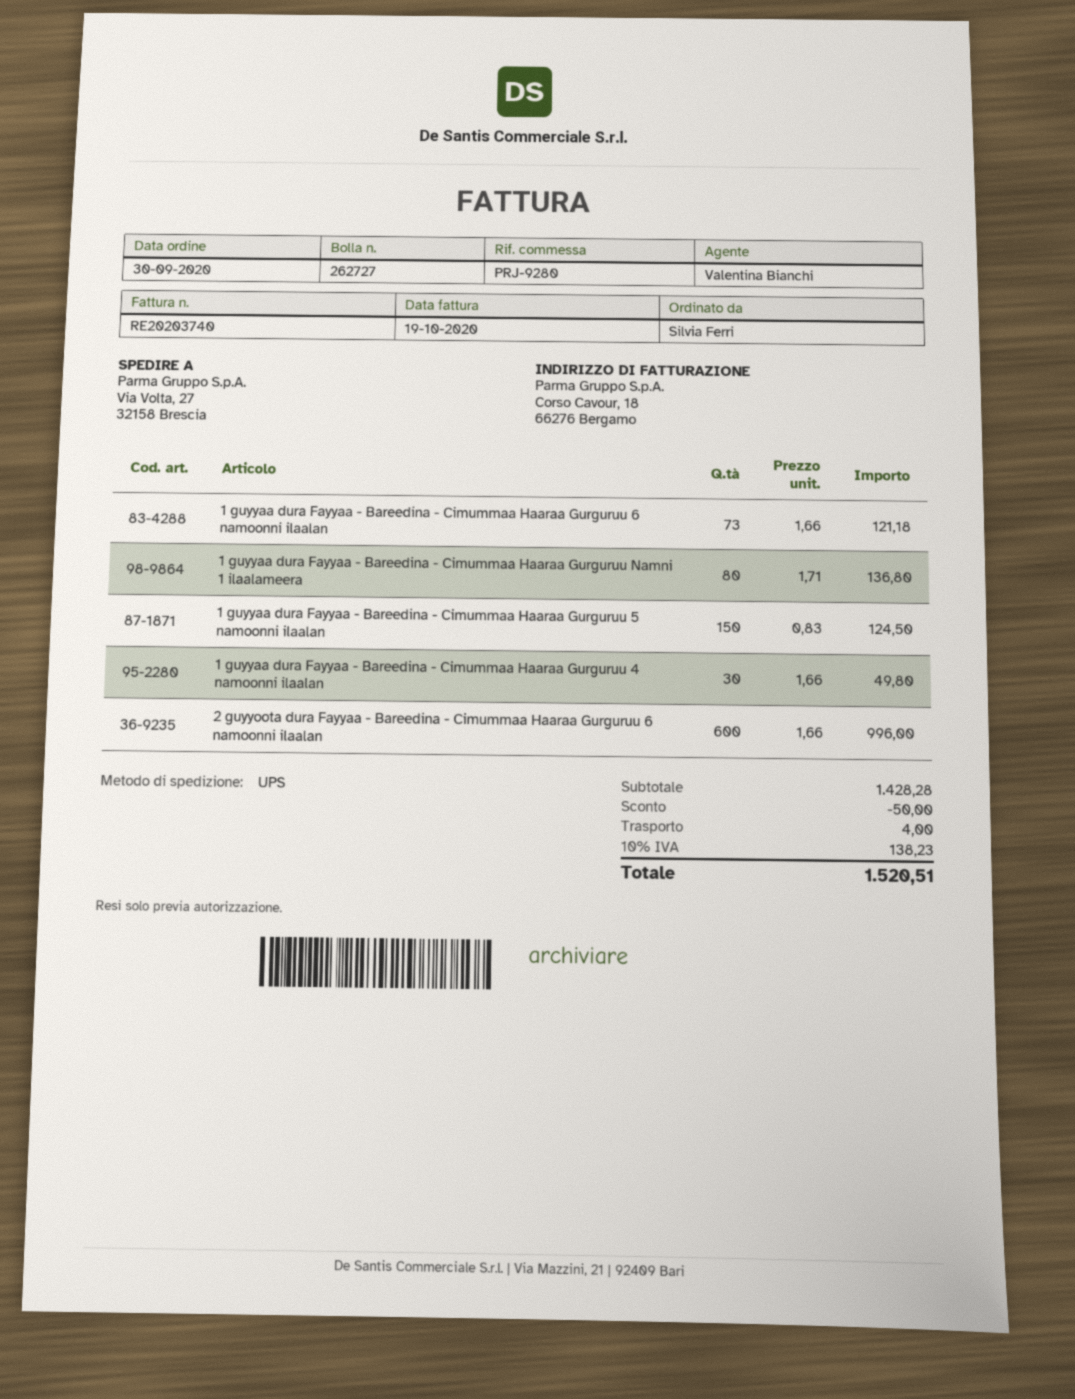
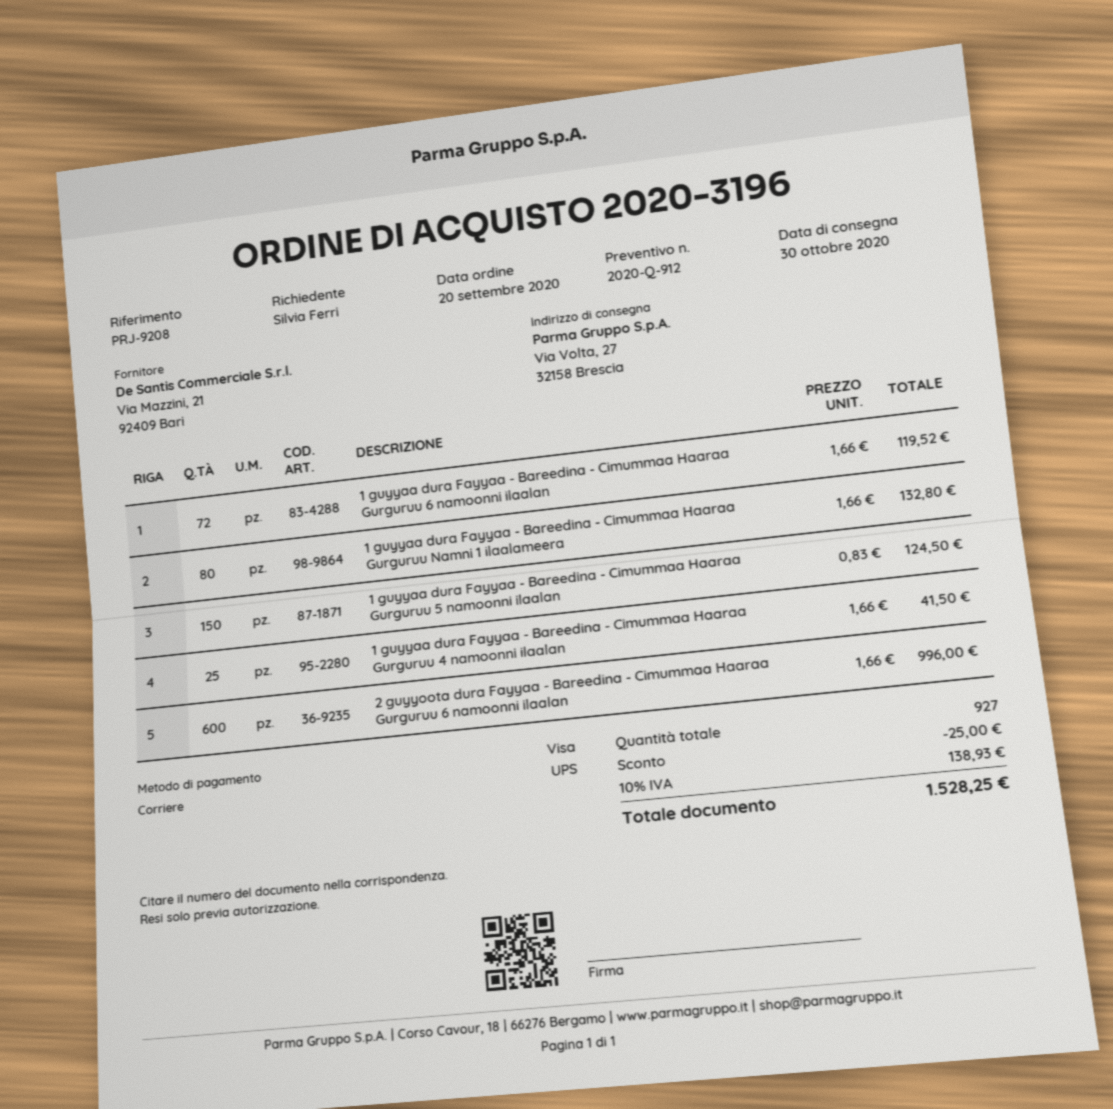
order date: 2020-09-30 -> 2020-09-20
reference: PRJ-9280 -> PRJ-9208
1 guyyaa dura Fayyaa - Bareedina - Cimummaa Haaraa Gurguruu 6 namoonni ilaalan: 73 x 1.66 = 121.18 -> 72 x 1.66 = 119.52
1 guyyaa dura Fayyaa - Bareedina - Cimummaa Haaraa Gurguruu Namni 1 ilaalameera: 80 x 1.71 = 136.80 -> 80 x 1.66 = 132.80
1 guyyaa dura Fayyaa - Bareedina - Cimummaa Haaraa Gurguruu 4 namoonni ilaalan: 30 x 1.66 = 49.80 -> 25 x 1.66 = 41.50
discount: 50.00 -> 25.00
shipping: 4.00 -> none
tax: 10% = 138.23 -> 10% = 138.93
total: 1520.51 -> 1528.25

